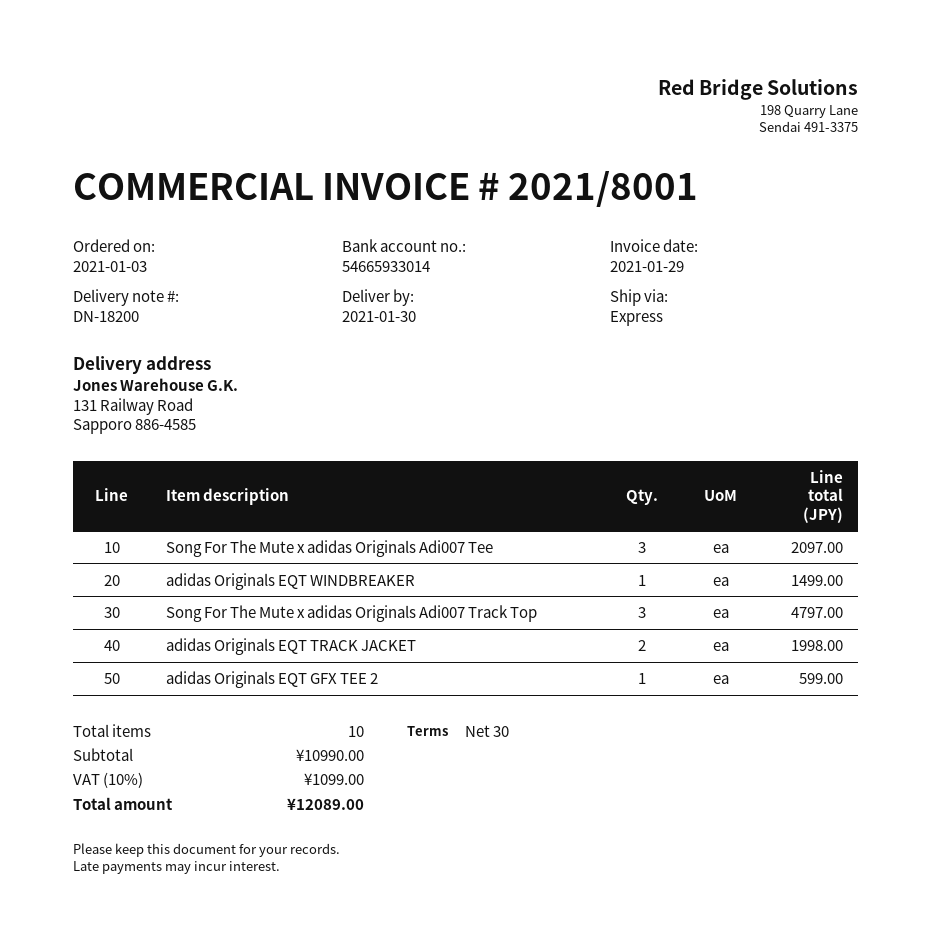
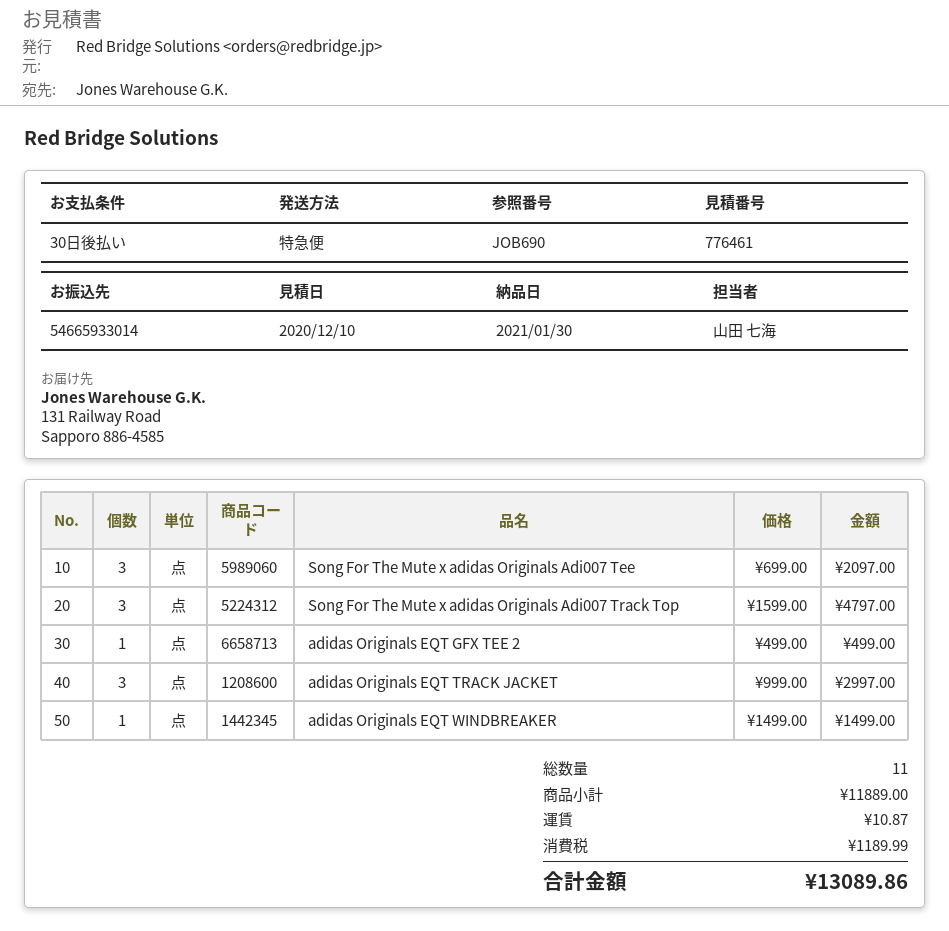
adidas Originals EQT TRACK JACKET: 2 for 1998.00 -> 3 for 2997.00
adidas Originals EQT GFX TEE 2: 1 for 599.00 -> 1 for 499.00
total quantity: 10 -> 11
subtotal: 10990.00 -> 11889.00
shipping: none -> 10.87
tax: 1099.00 -> 1189.99
total: 12089.00 -> 13089.86

